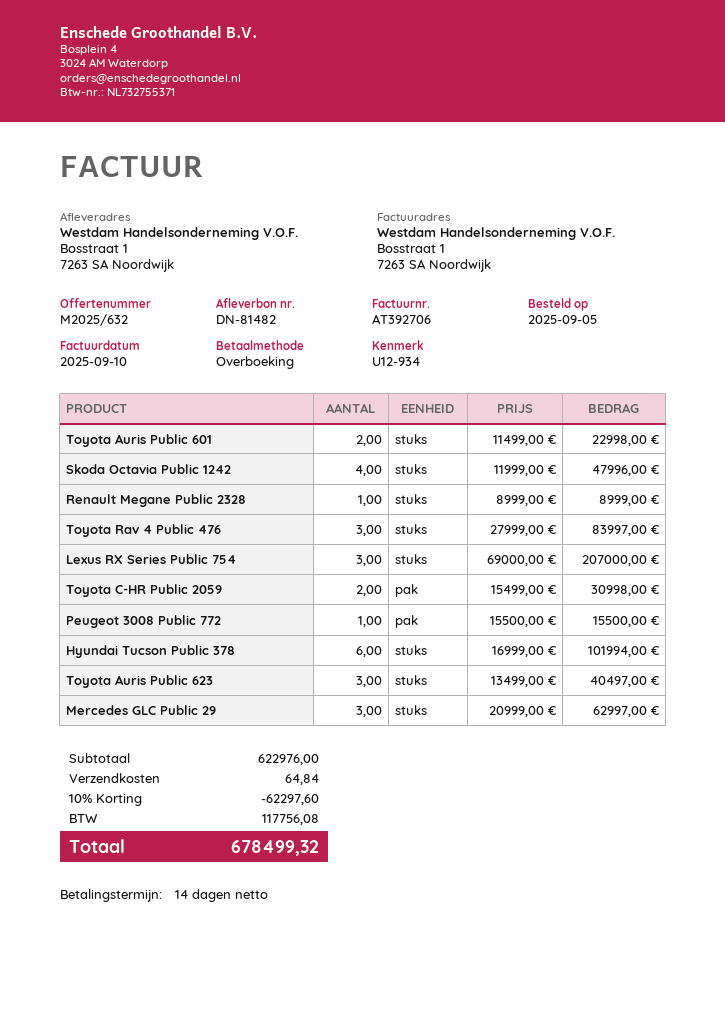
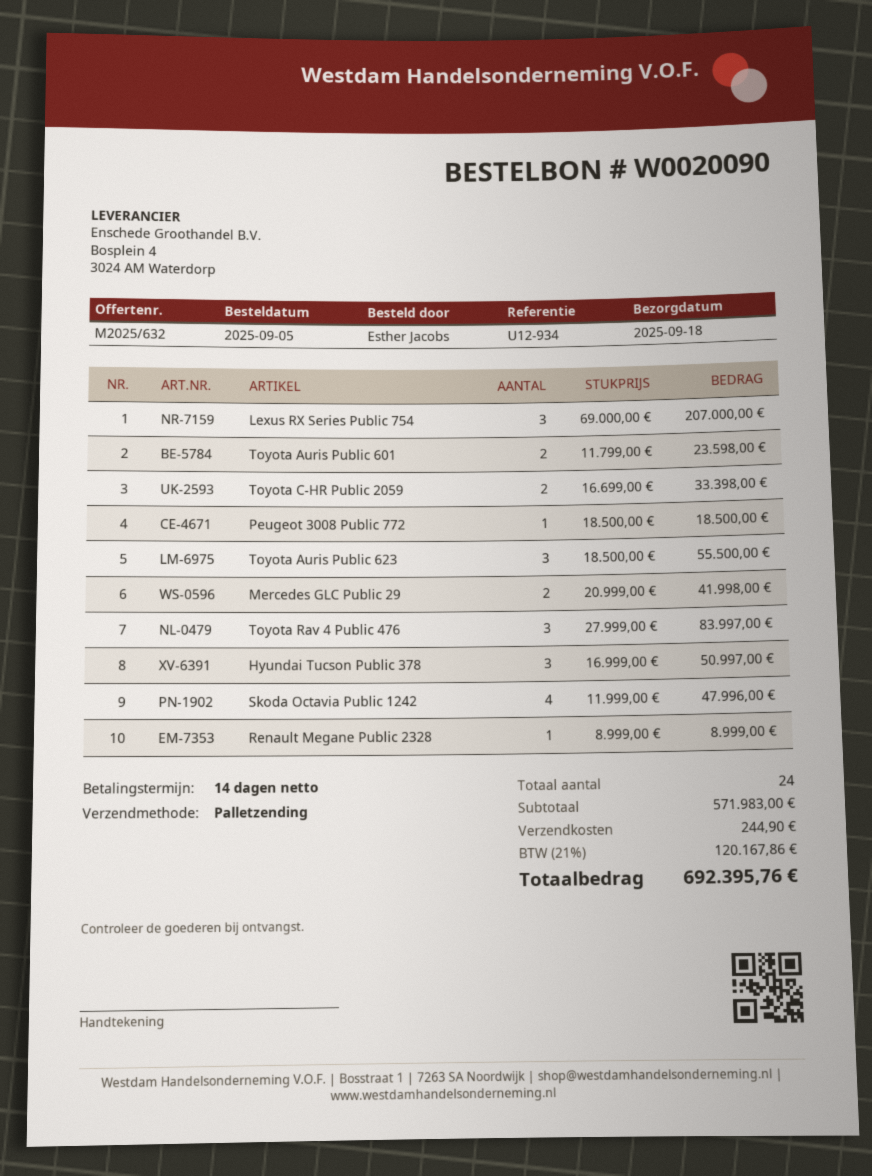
Toyota Auris Public 601: 2 x 11499.00 = 22998.00 -> 2 x 11799.00 = 23598.00
Toyota C-HR Public 2059: 2 x 15499.00 = 30998.00 -> 2 x 16699.00 = 33398.00
Peugeot 3008 Public 772: 1 x 15500.00 = 15500.00 -> 1 x 18500.00 = 18500.00
Hyundai Tucson Public 378: 6 x 16999.00 = 101994.00 -> 3 x 16999.00 = 50997.00
Toyota Auris Public 623: 3 x 13499.00 = 40497.00 -> 3 x 18500.00 = 55500.00
Mercedes GLC Public 29: 3 x 20999.00 = 62997.00 -> 2 x 20999.00 = 41998.00
subtotal: 622976.00 -> 571983.00
discount: 10% = 62297.60 -> none
shipping: 64.84 -> 244.90
tax: 117756.08 -> 120167.86
total: 678499.32 -> 692395.76

